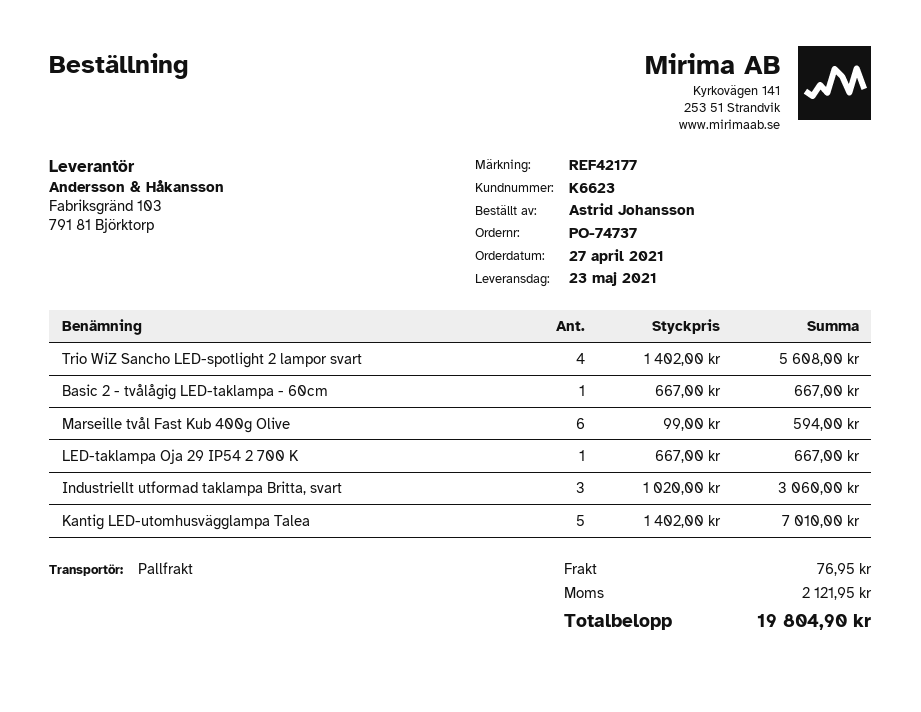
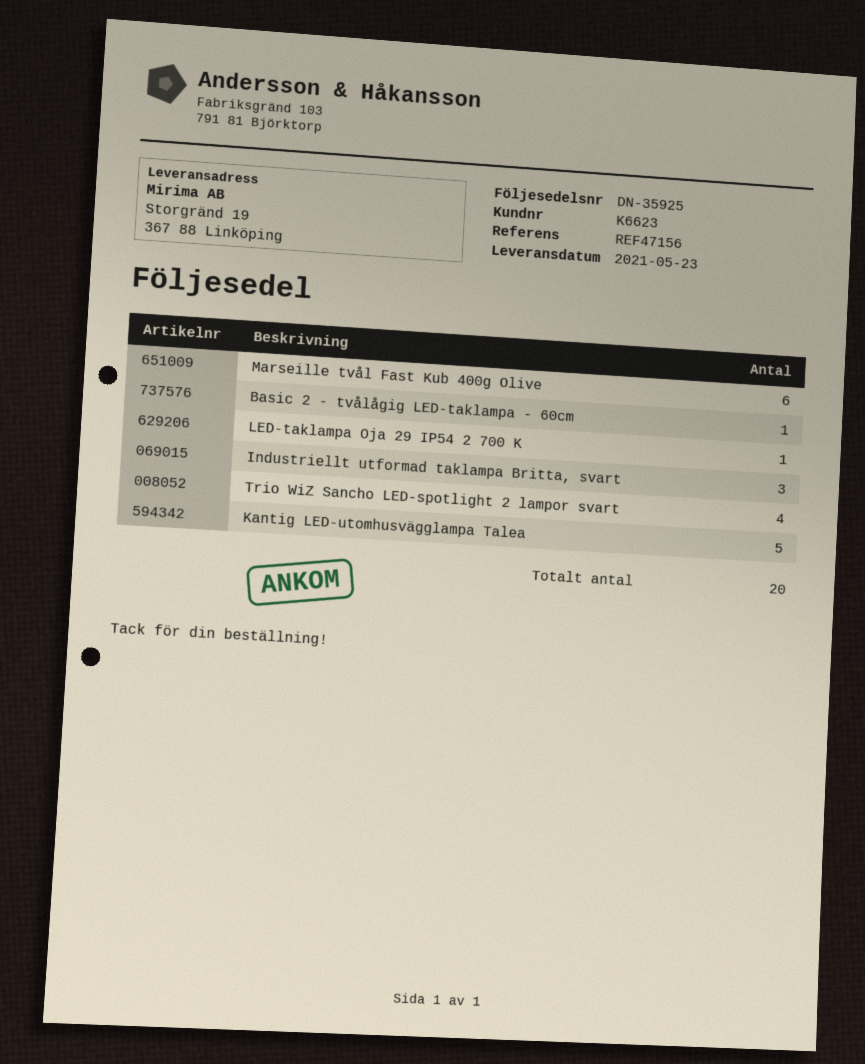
reference: REF42177 -> REF47156

